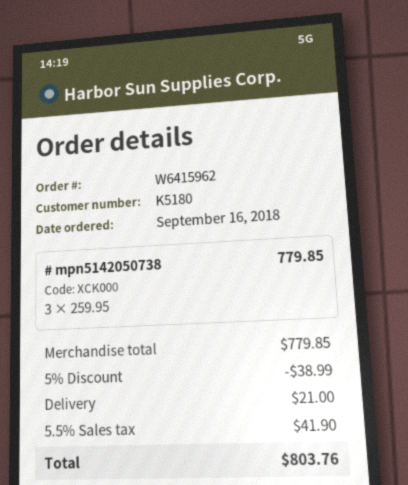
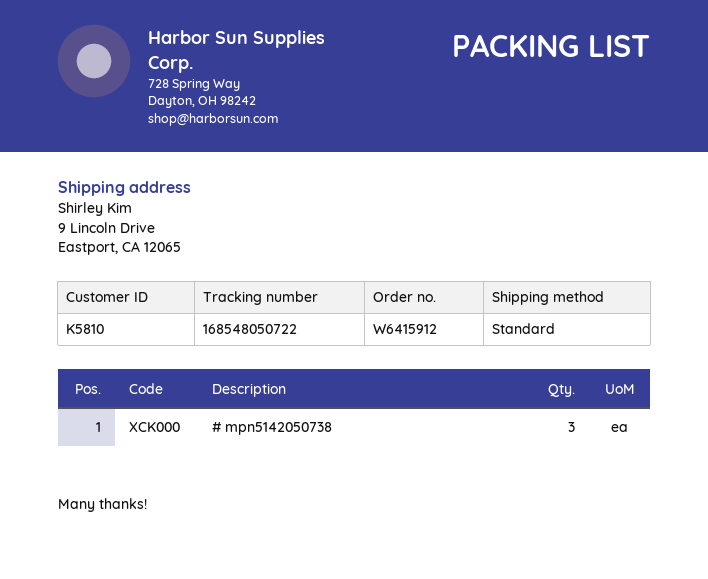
order number: W6415962 -> W6415912
customer number: K5180 -> K5810

